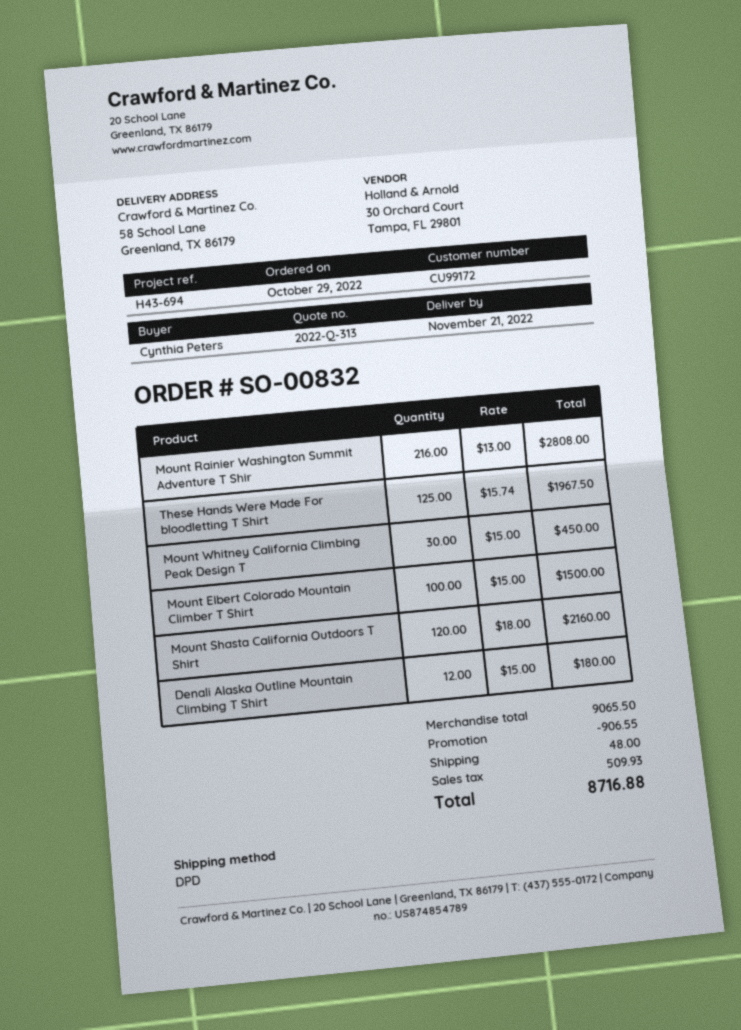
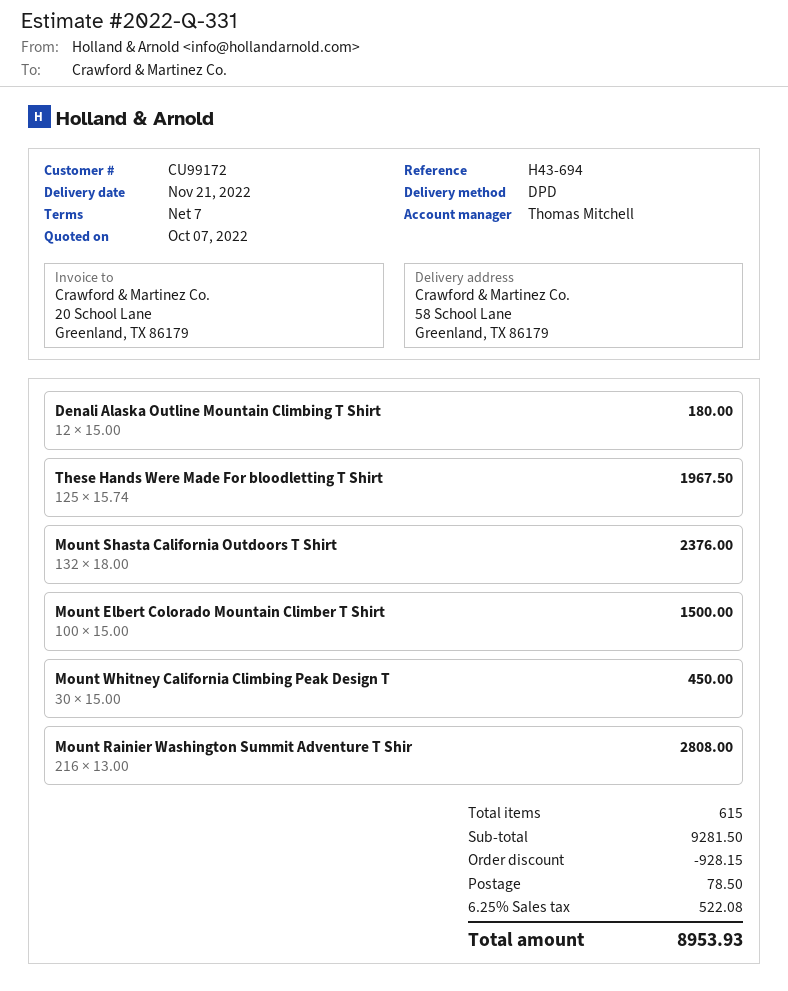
quote number: 2022-Q-313 -> 2022-Q-331
Mount Shasta California Outdoors T Shirt: 120 x 18.00 = 2160.00 -> 132 x 18.00 = 2376.00
subtotal: 9065.50 -> 9281.50
discount: 906.55 -> 928.15
shipping: 48.00 -> 78.50
tax: 509.93 -> 522.08
total: 8716.88 -> 8953.93

